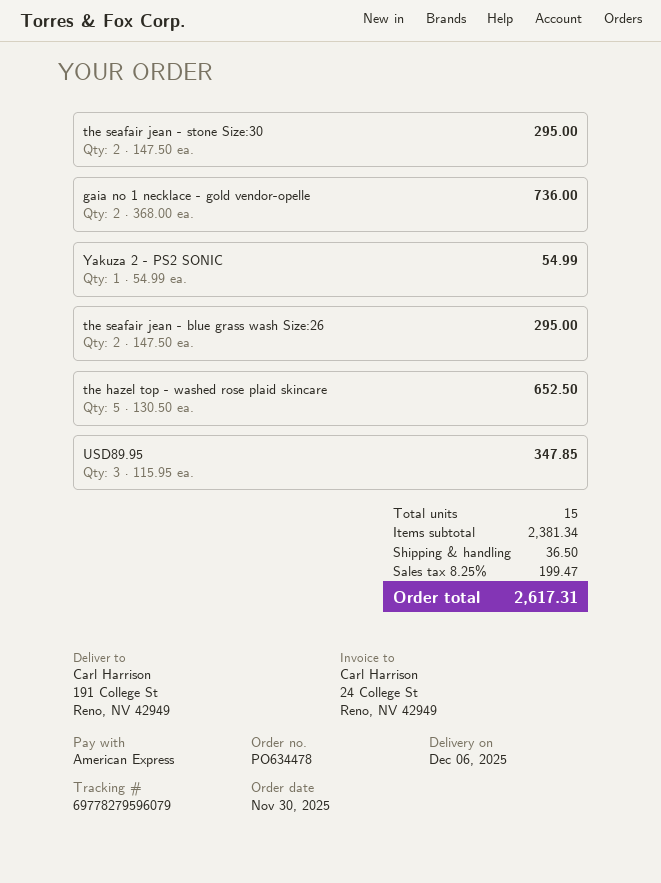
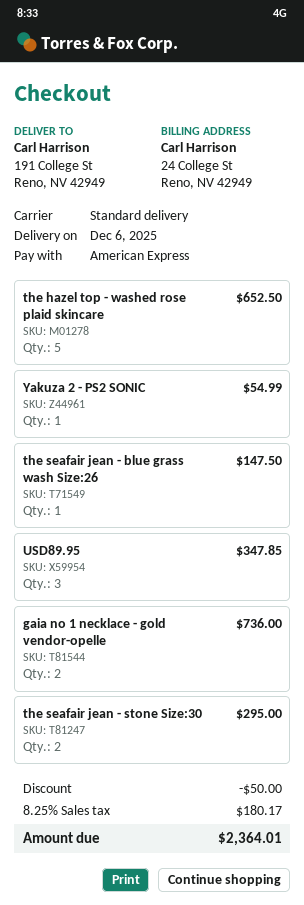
the seafair jean - blue grass wash Size:26: 2 for 295.00 -> 1 for 147.50
discount: none -> 50.00
shipping: 36.50 -> none
tax: 8.25% = 199.47 -> 8.25% = 180.17
total: 2617.31 -> 2364.01

